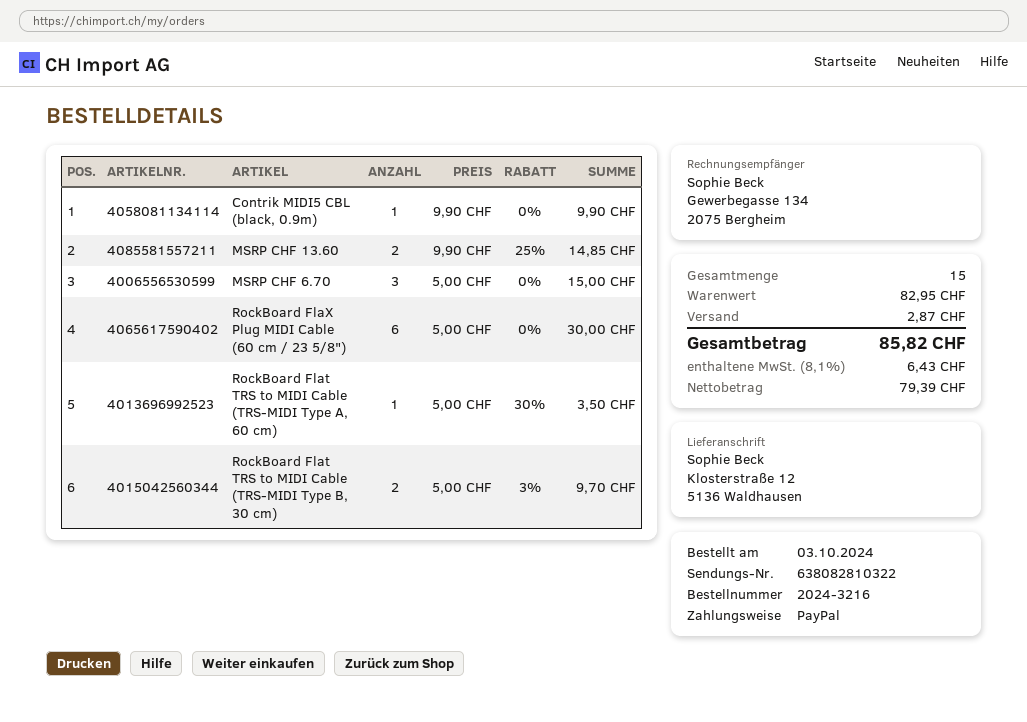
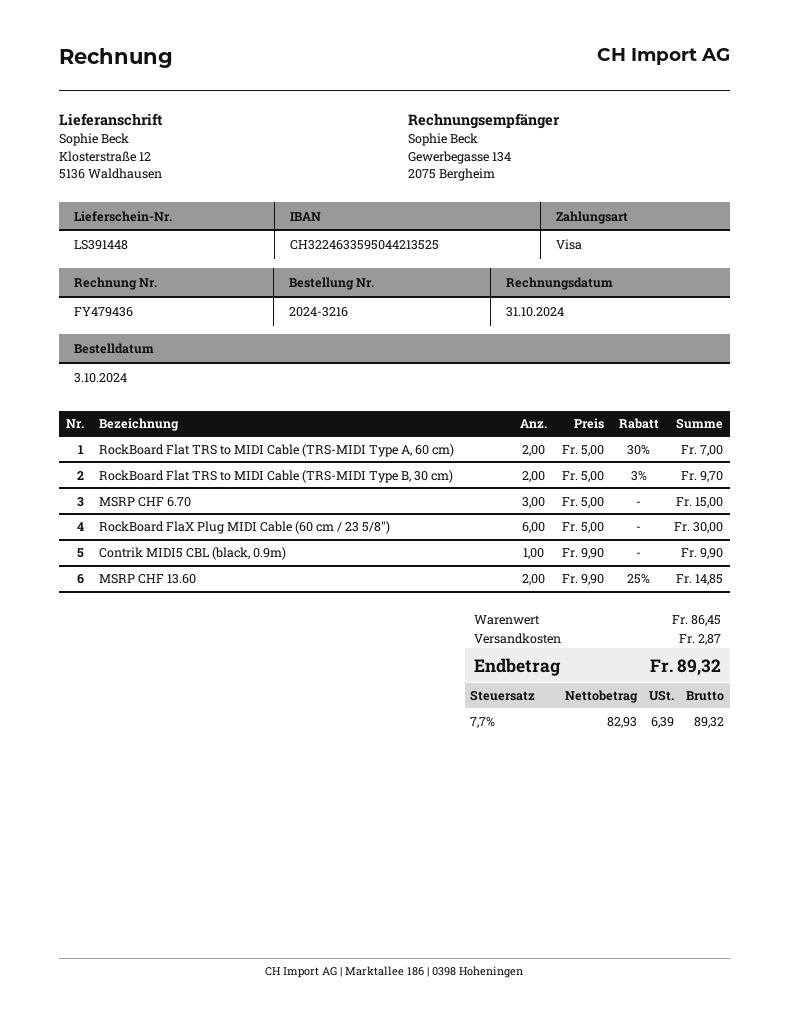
payment method: PayPal -> Visa
RockBoard Flat TRS to MIDI Cable (TRS-MIDI Type A, 60 cm): 1 x 5.00 - 30% = 3.50 -> 2 x 5.00 - 30% = 7.00
subtotal: 82.95 -> 86.45
net: 79.39 -> 82.93
tax: 8.1% = 6.43 -> 7.7% = 6.39
total: 85.82 -> 89.32

